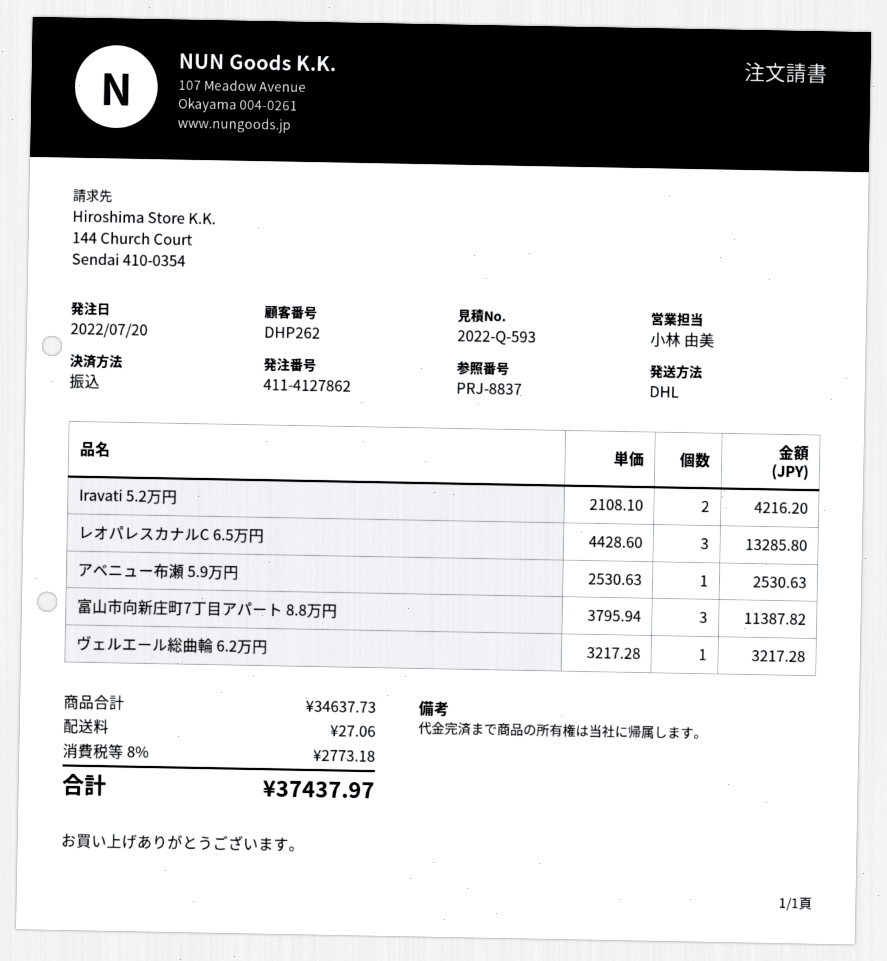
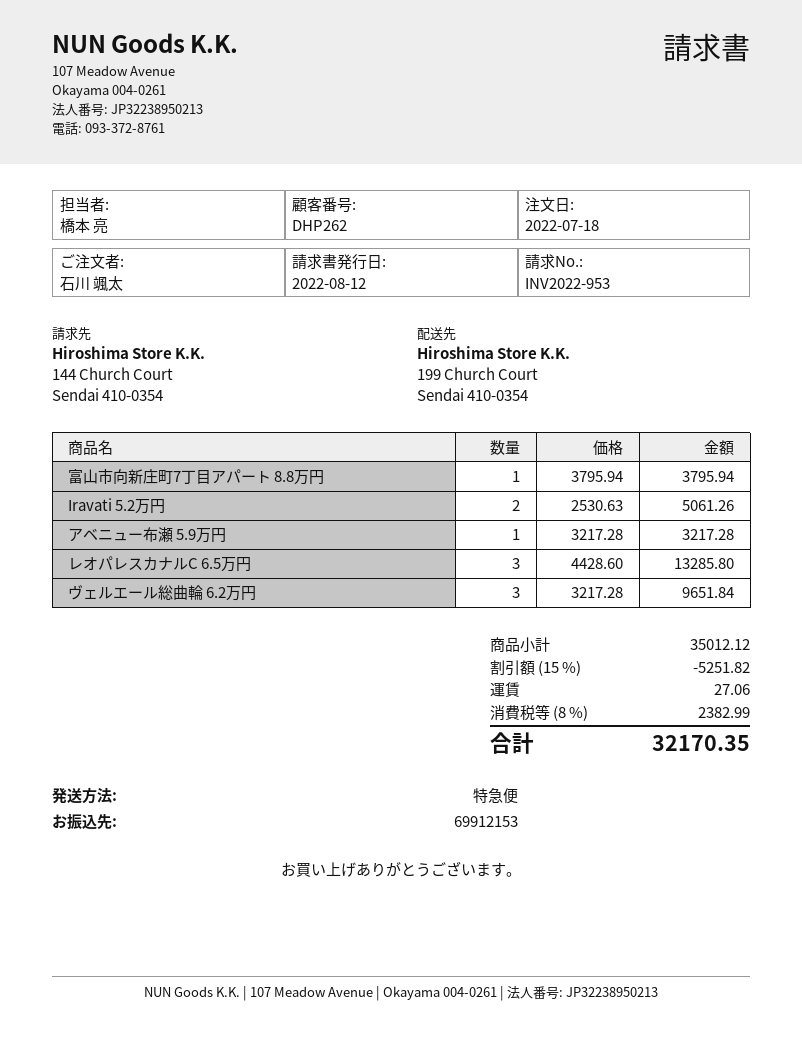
order date: 2022-07-20 -> 2022-07-18
sales rep: 小林 由美 -> 橋本 亮
shipping method: DHL -> express
Iravati 5.2万円: 2 x 2108.10 = 4216.20 -> 2 x 2530.63 = 5061.26
アベニュー布瀬 5.9万円: 1 x 2530.63 = 2530.63 -> 1 x 3217.28 = 3217.28
富山市向新庄町7丁目アパート 8.8万円: 3 x 3795.94 = 11387.82 -> 1 x 3795.94 = 3795.94
ヴェルエール総曲輪 6.2万円: 1 x 3217.28 = 3217.28 -> 3 x 3217.28 = 9651.84
subtotal: 34637.73 -> 35012.12
discount: none -> 15% = 5251.82
tax: 8% = 2773.18 -> 8% = 2382.99
total: 37437.97 -> 32170.35

